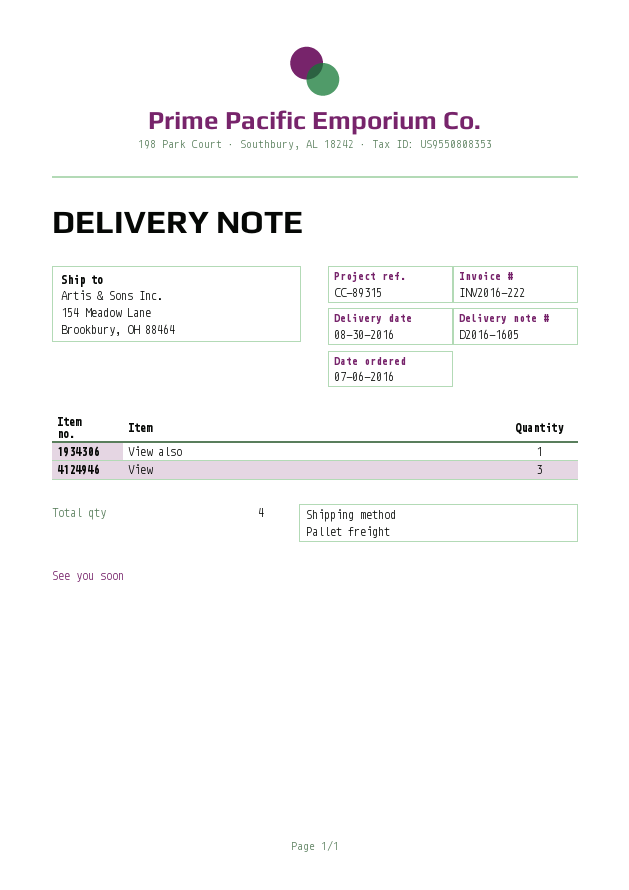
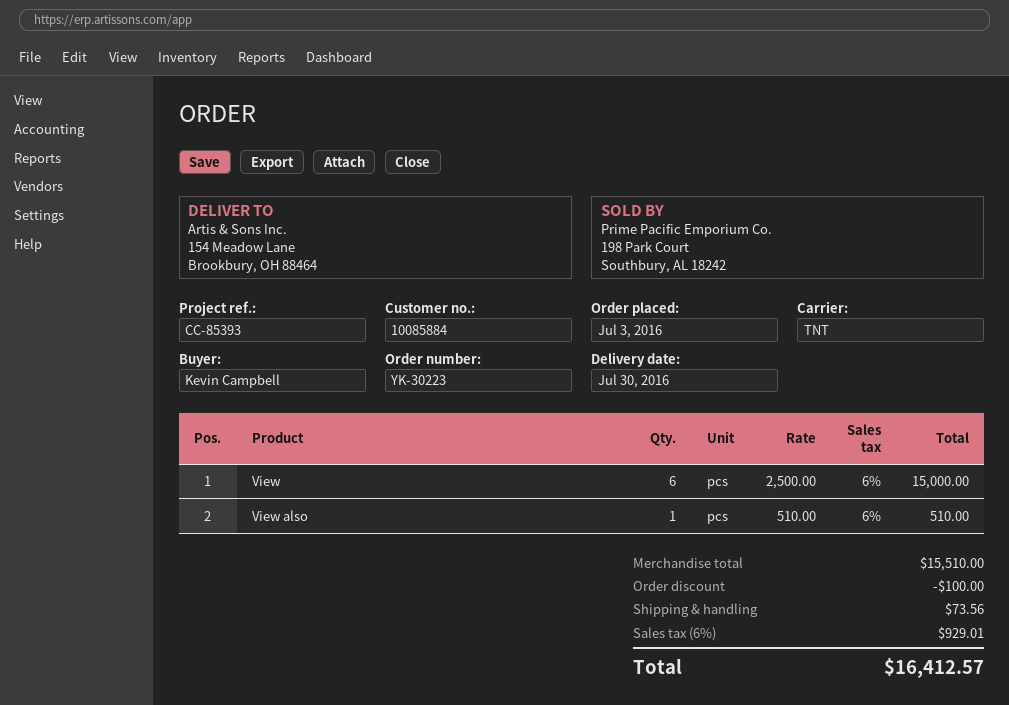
order date: 2016-07-06 -> 2016-07-03
delivery date: 2016-08-30 -> 2016-07-30
reference: CC-89315 -> CC-85393
shipping method: pallet freight -> TNT
View: 3 -> 6

